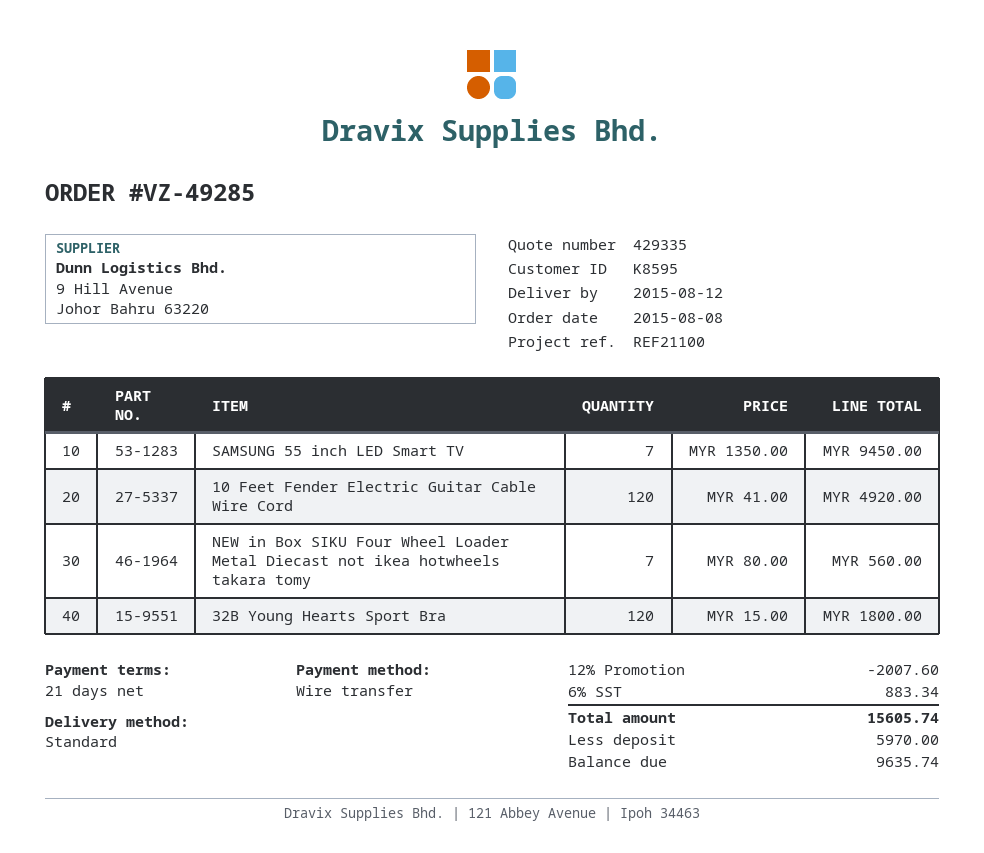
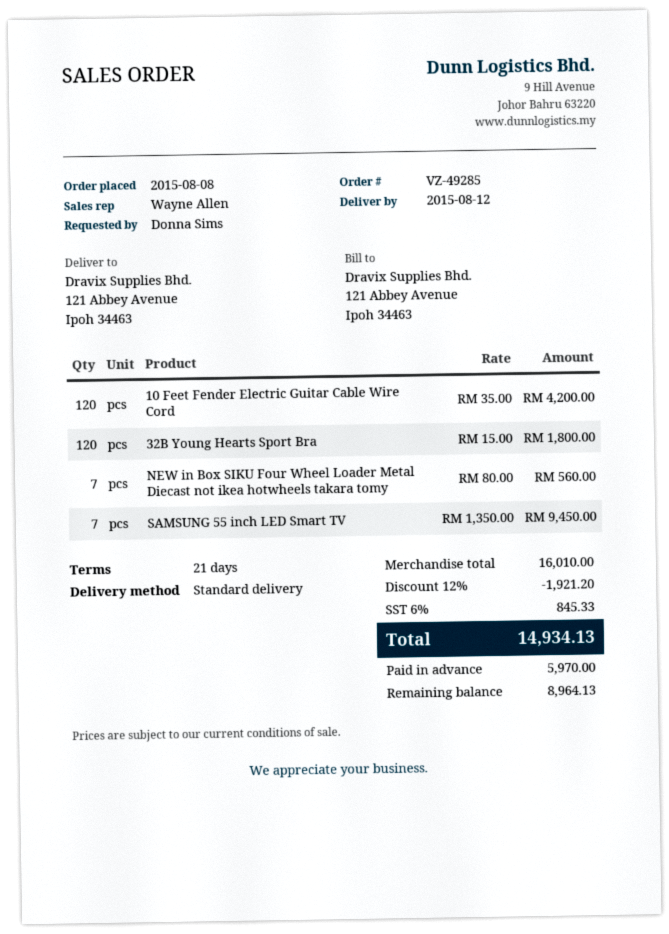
10 Feet Fender Electric Guitar Cable Wire Cord: 120 x 41.00 = 4920.00 -> 120 x 35.00 = 4200.00
discount: 12% = 2007.60 -> 12% = 1921.20
tax: 6% = 883.34 -> 6% = 845.33
total: 15605.74 -> 14934.13
balance: 9635.74 -> 8964.13

